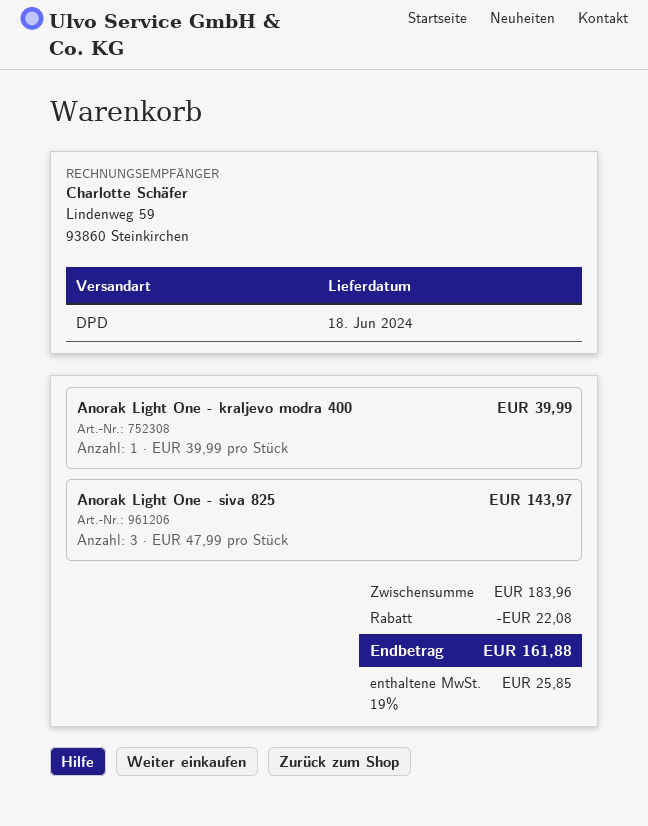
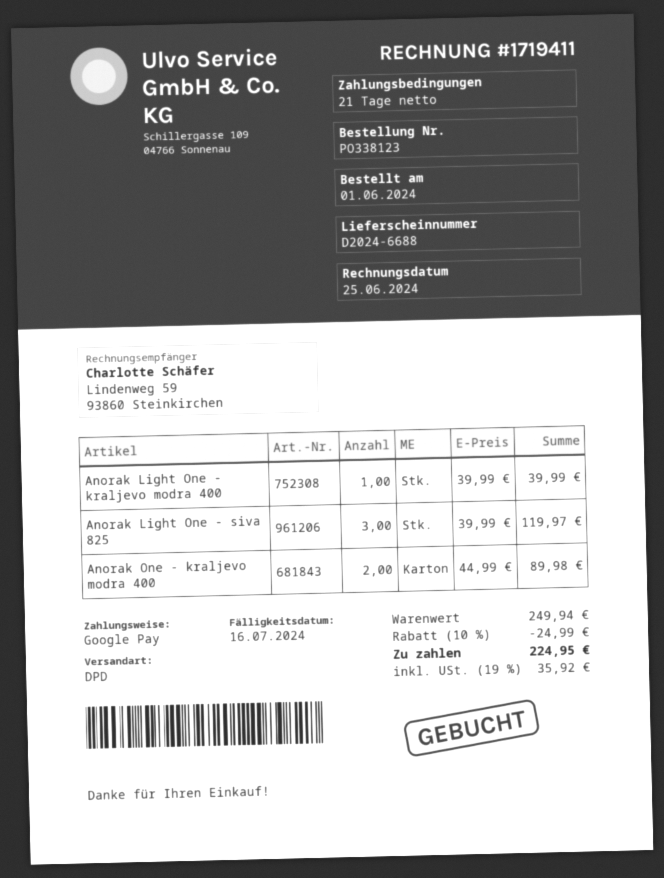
Anorak Light One - siva 825: 3 x 47.99 = 143.97 -> 3 x 39.99 = 119.97
Anorak One - kraljevo modra 400: none -> 2 x 44.99 = 89.98
subtotal: 183.96 -> 249.94
discount: 22.08 -> 24.99
tax: 19% = 25.85 -> 19% = 35.92
total: 161.88 -> 224.95

